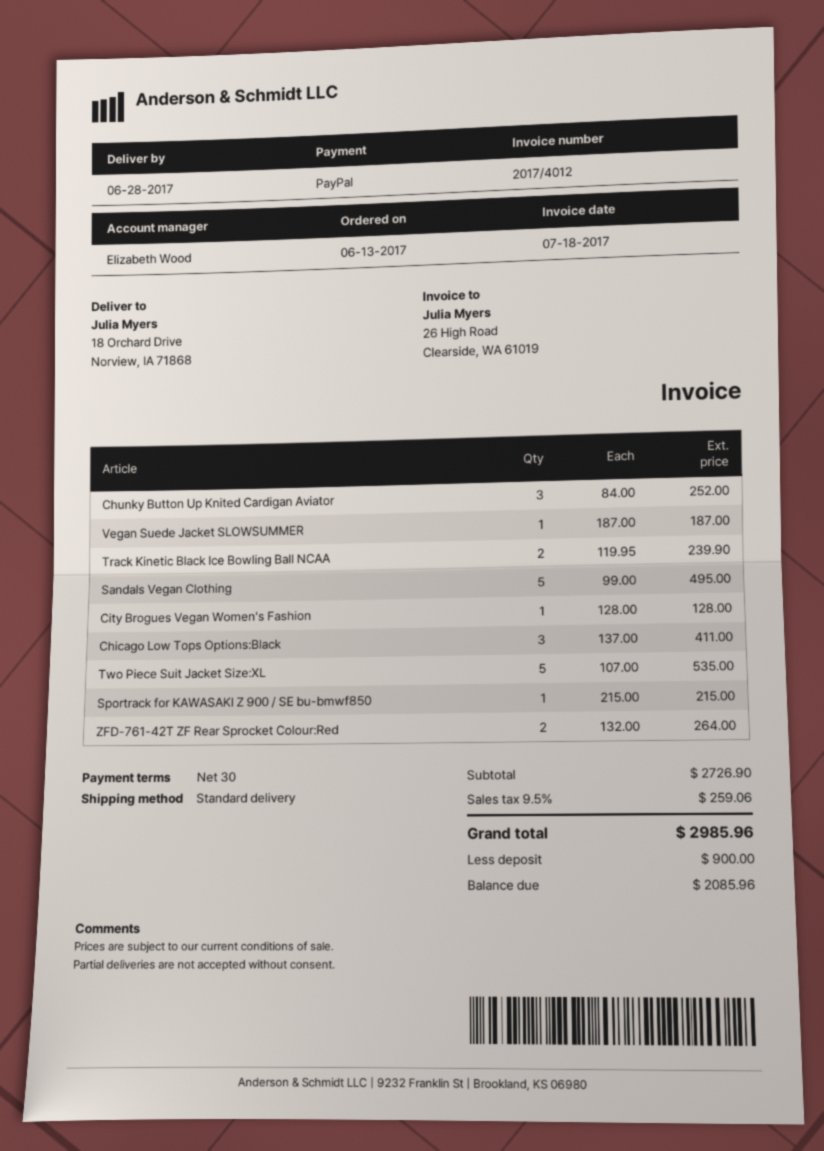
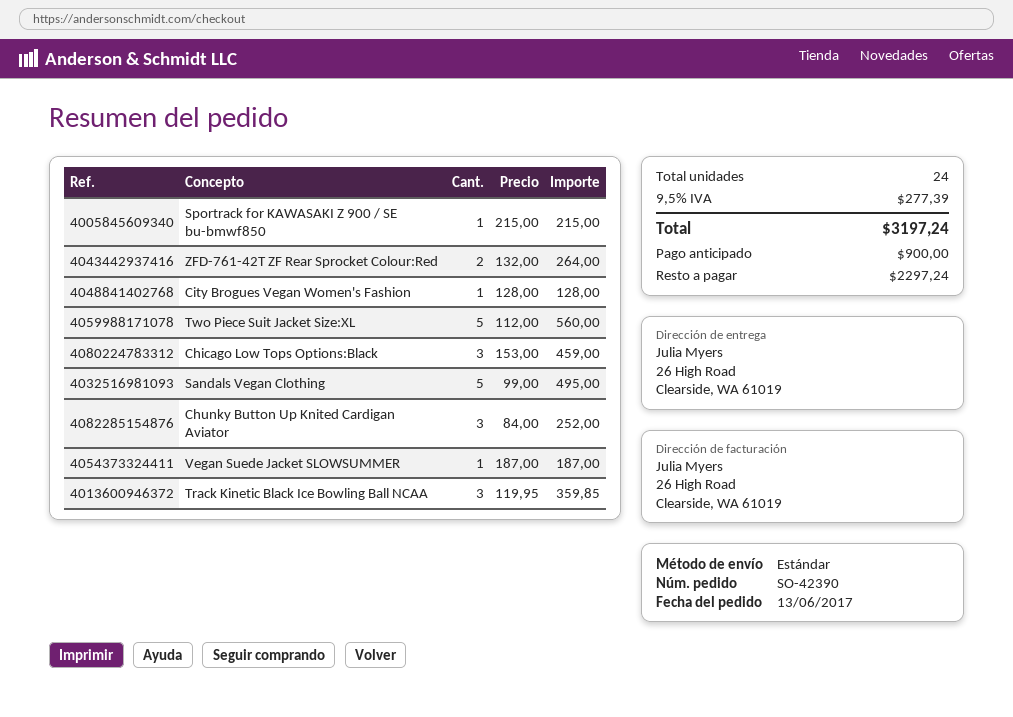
ship to: 18 Orchard Drive, Norview, IA 71868 -> 26 High Road, Clearside, WA 61019
Track Kinetic Black Ice Bowling Ball NCAA: 2 x 119.95 = 239.90 -> 3 x 119.95 = 359.85
Chicago Low Tops Options:Black: 3 x 137.00 = 411.00 -> 3 x 153.00 = 459.00
Two Piece Suit Jacket Size:XL: 5 x 107.00 = 535.00 -> 5 x 112.00 = 560.00
tax: 9.5% = 259.06 -> 9.5% = 277.39
total: 2985.96 -> 3197.24
balance: 2085.96 -> 2297.24

